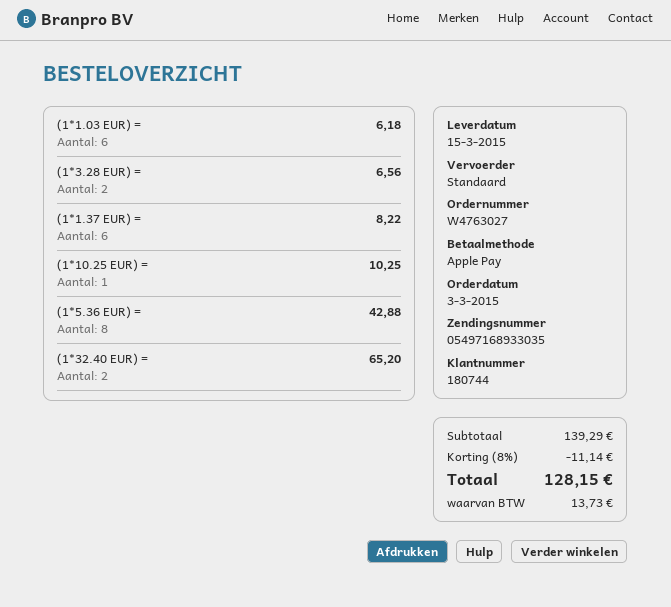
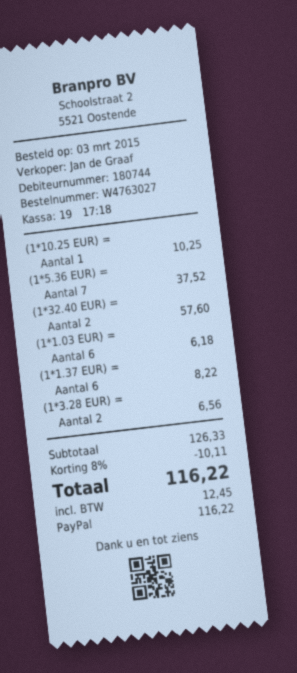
payment method: Apple Pay -> PayPal
(1*5.36 EUR) =: 8 for 42.88 -> 7 for 37.52
(1*32.40 EUR) =: 2 for 65.20 -> 2 for 57.60
subtotal: 139.29 -> 126.33
discount: 8% = 11.14 -> 8% = 10.11
tax: 13.73 -> 12.45
total: 128.15 -> 116.22

